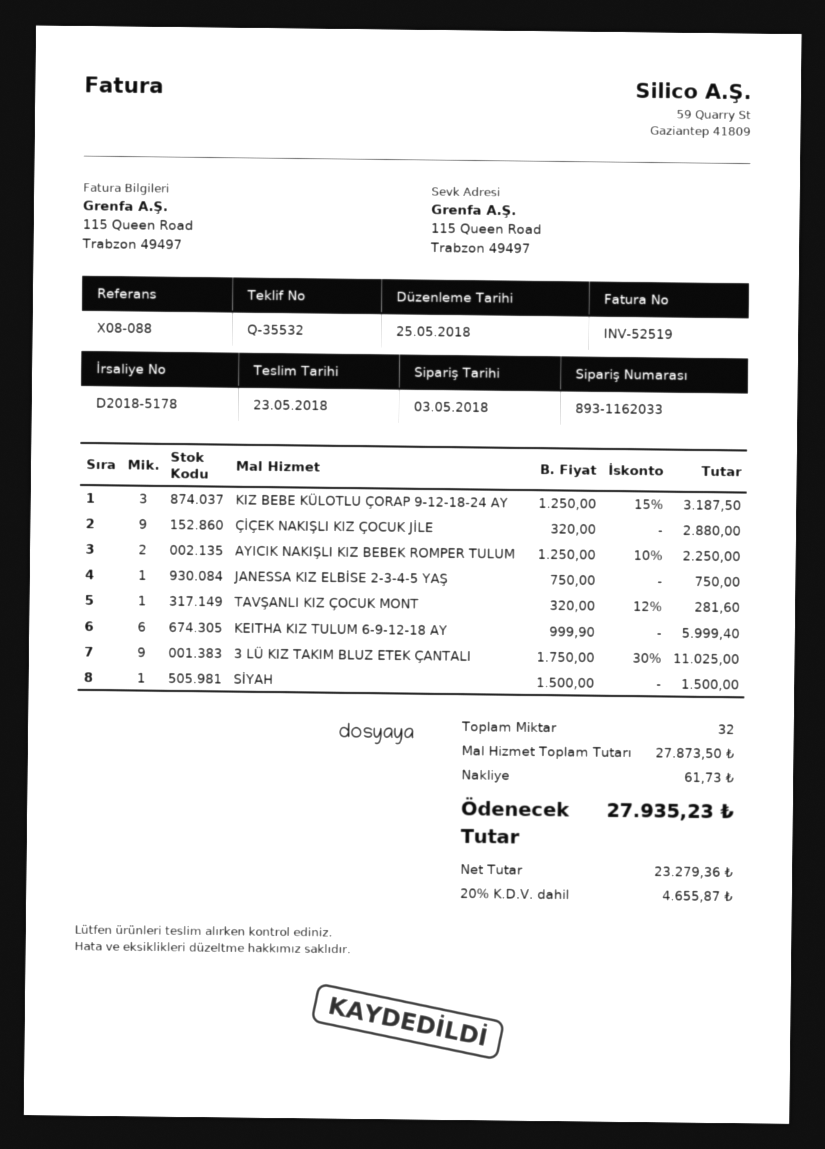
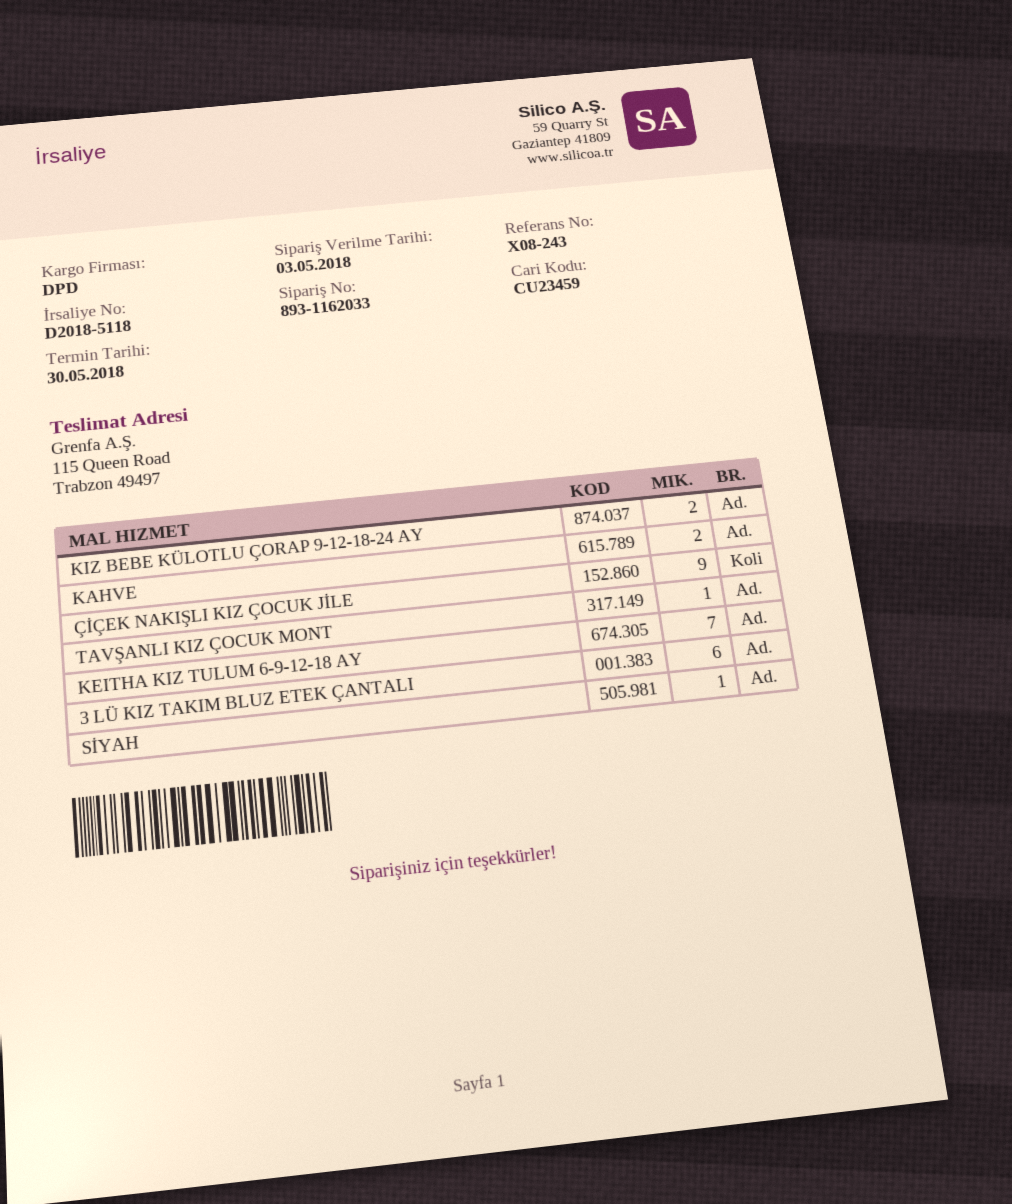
delivery note number: D2018-5178 -> D2018-5118
delivery date: 2018-05-23 -> 2018-05-30
reference: X08-088 -> X08-243
KIZ BEBE KÜLOTLU ÇORAP 9-12-18-24 AY: 3 -> 2
AYICIK NAKIŞLI KIZ BEBEK ROMPER TULUM: 2 -> none
JANESSA KIZ ELBİSE 2-3-4-5 YAŞ: 1 -> none
KEITHA KIZ TULUM 6-9-12-18 AY: 6 -> 7
3 LÜ KIZ TAKIM BLUZ ETEK ÇANTALI: 9 -> 6
KAHVE: none -> 2

